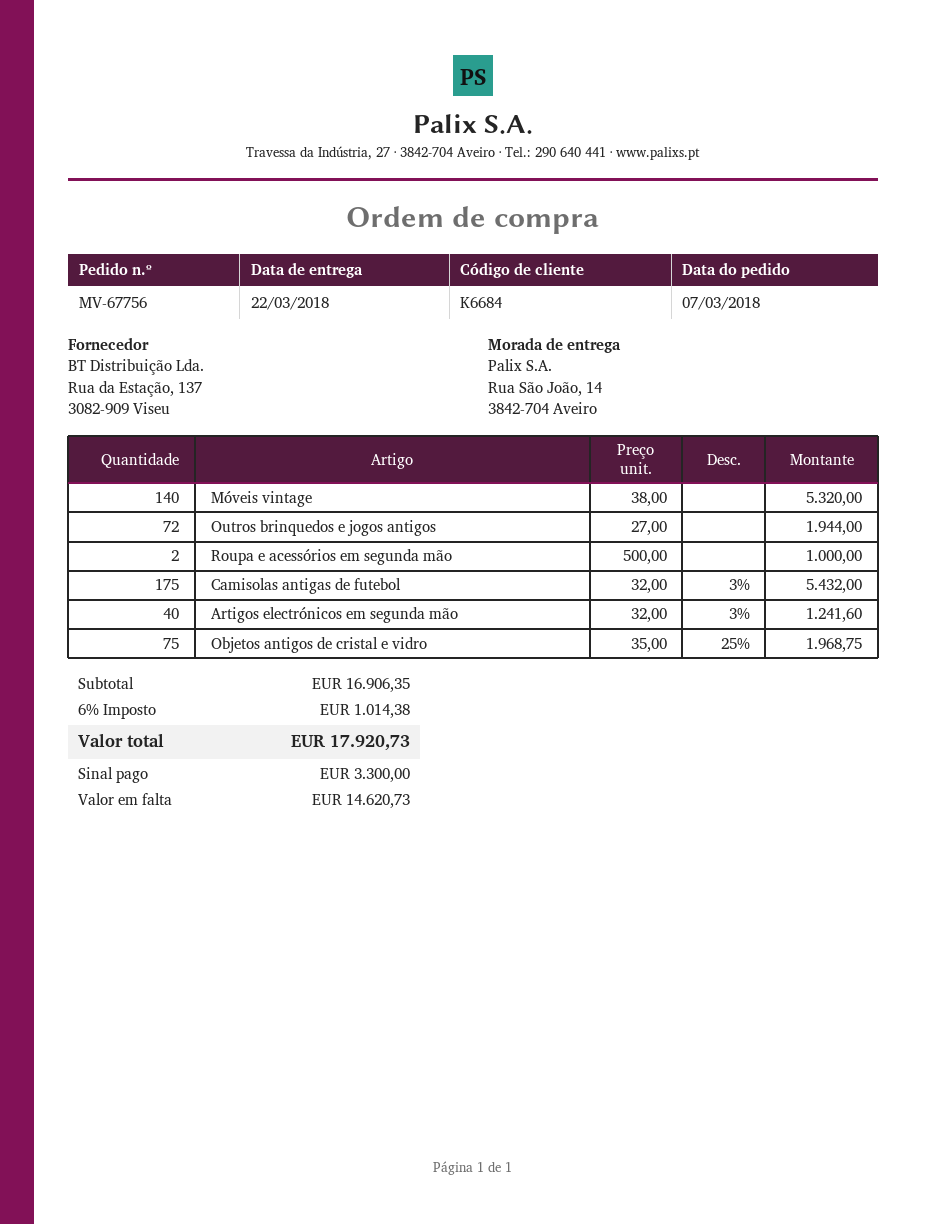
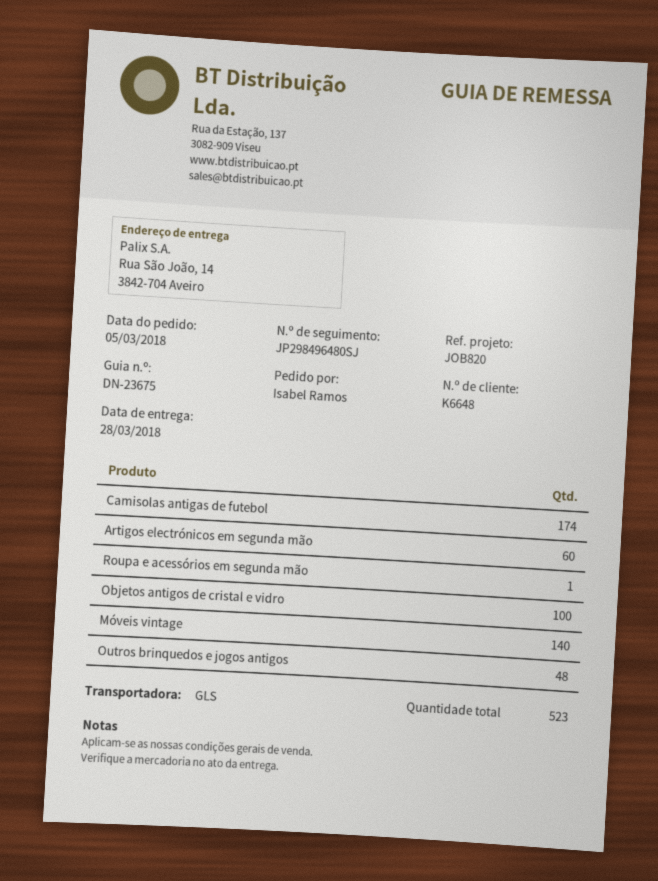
order date: 2018-03-07 -> 2018-03-05
delivery date: 2018-03-22 -> 2018-03-28
customer number: K6684 -> K6648
Outros brinquedos e jogos antigos: 72 -> 48
Roupa e acessórios em segunda mão: 2 -> 1
Camisolas antigas de futebol: 175 -> 174
Artigos electrónicos em segunda mão: 40 -> 60
Objetos antigos de cristal e vidro: 75 -> 100

